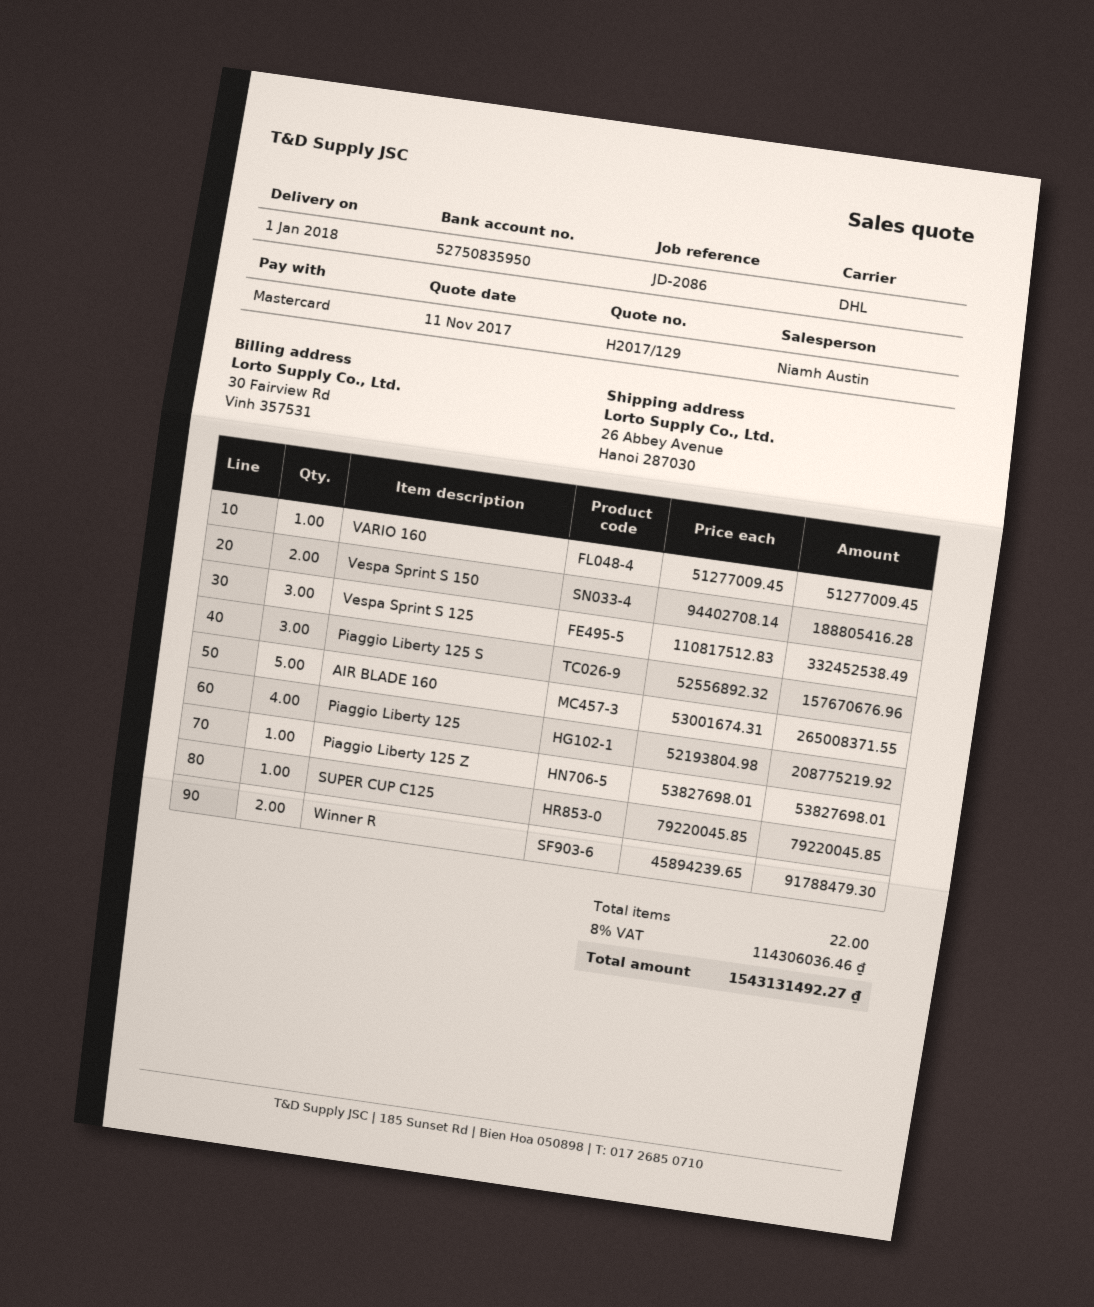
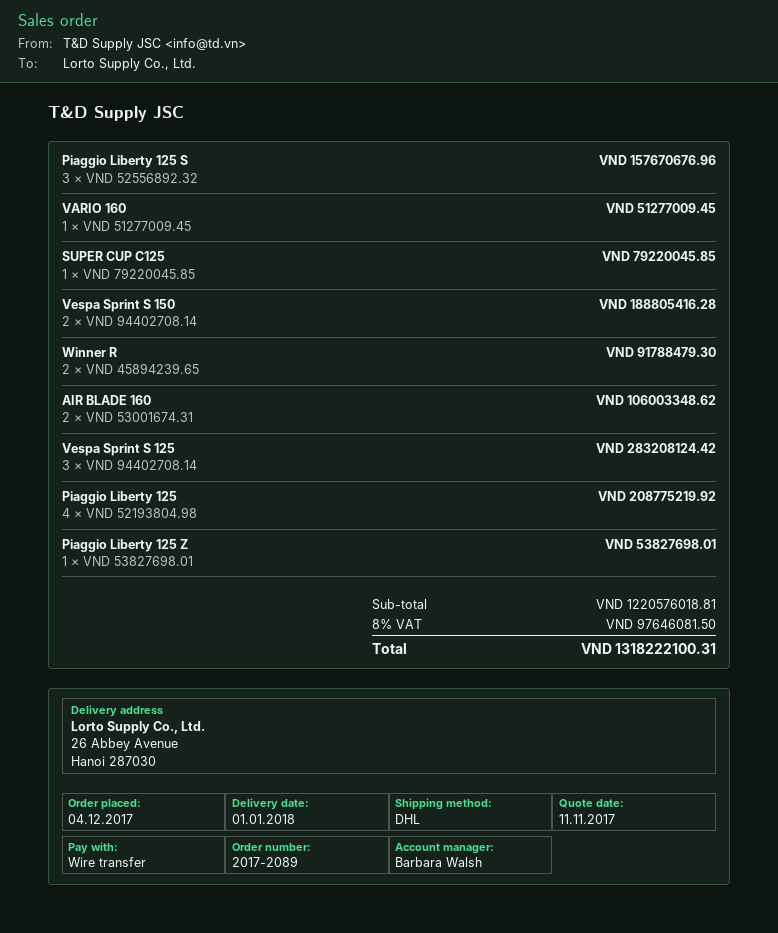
sales rep: Niamh Austin -> Barbara Walsh
payment method: Mastercard -> bank transfer
Vespa Sprint S 125: 3 x 110817512.83 = 332452538.49 -> 3 x 94402708.14 = 283208124.42
AIR BLADE 160: 5 x 53001674.31 = 265008371.55 -> 2 x 53001674.31 = 106003348.62
tax: 8% = 114306036.46 -> 8% = 97646081.50
total: 1543131492.27 -> 1318222100.31

